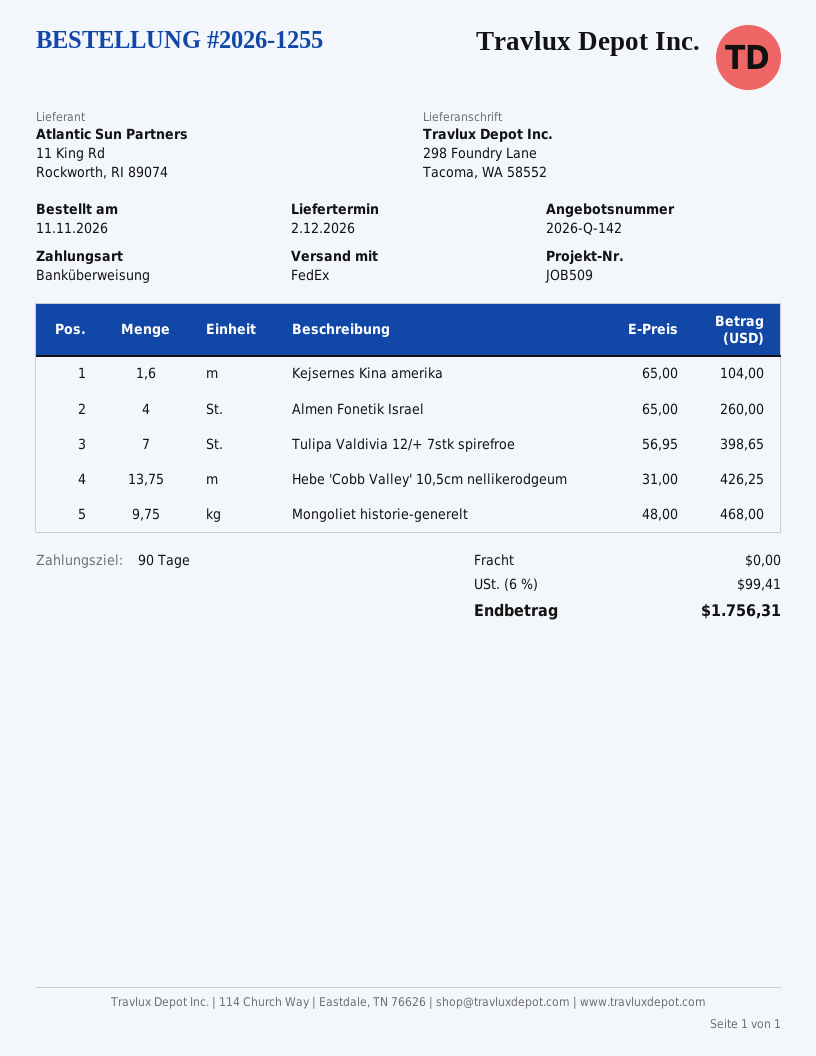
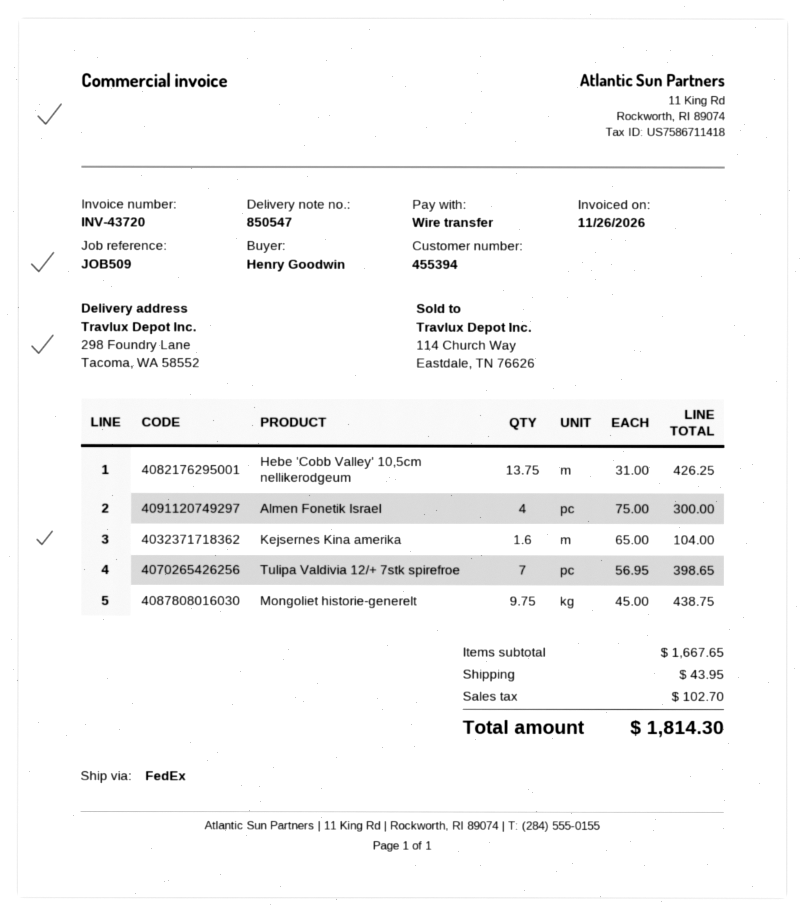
Almen Fonetik Israel: 4 x 65.00 = 260.00 -> 4 x 75.00 = 300.00
Mongoliet historie-generelt: 9.75 x 48.00 = 468.00 -> 9.75 x 45.00 = 438.75
shipping: 0.00 -> 43.95
tax: 99.41 -> 102.70
total: 1756.31 -> 1814.30

